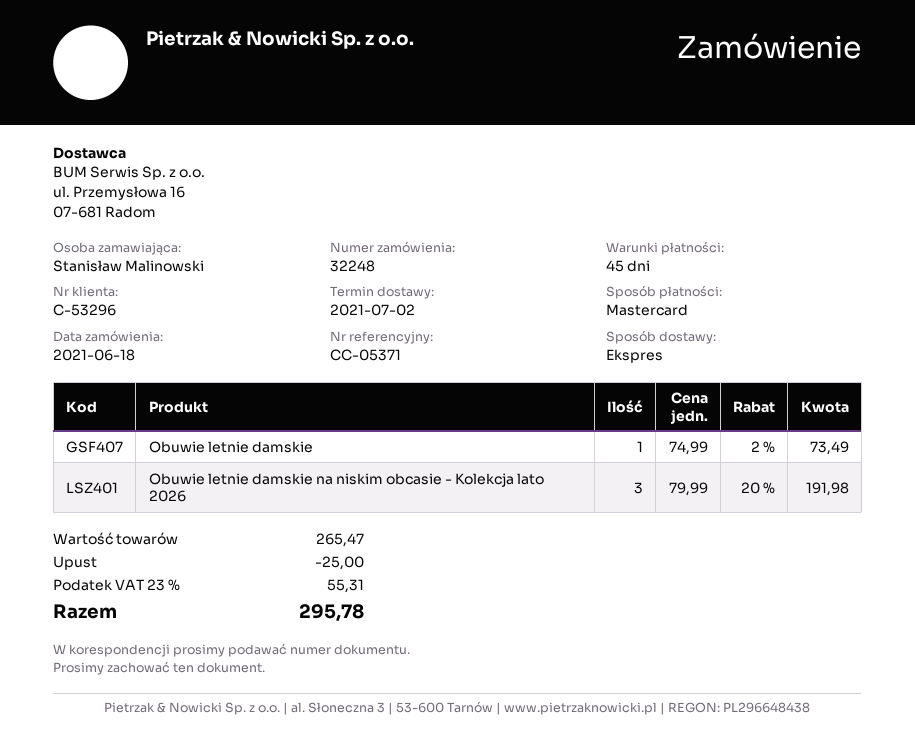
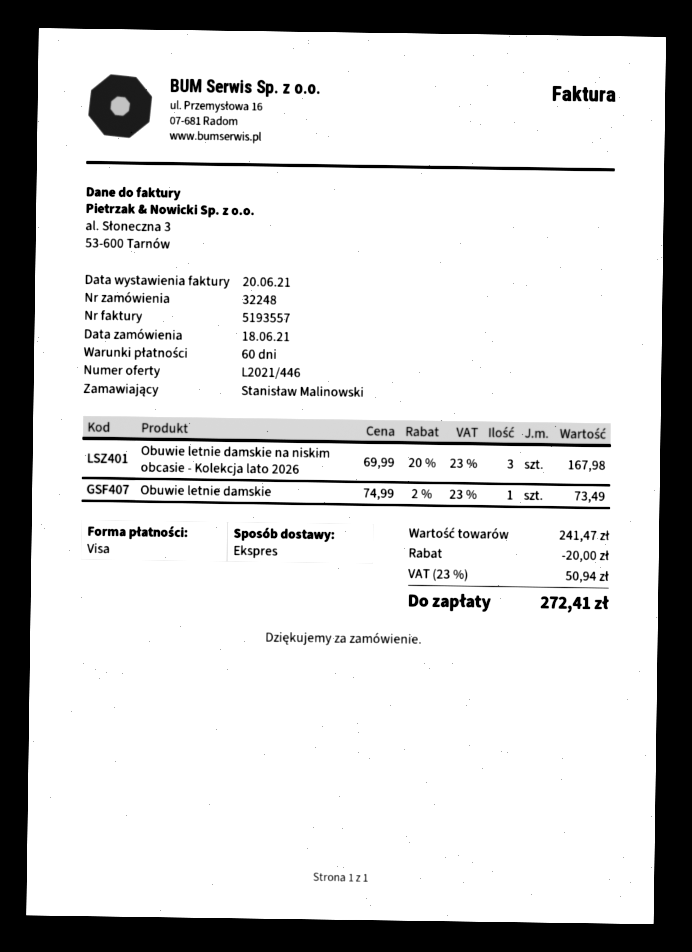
payment terms: 45 days -> 60 days
payment method: Mastercard -> Visa
Obuwie letnie damskie na niskim obcasie - Kolekcja lato 2026: 3 x 79.99 - 20% = 191.98 -> 3 x 69.99 - 20% = 167.98
subtotal: 265.47 -> 241.47
discount: 25.00 -> 20.00
tax: 23% = 55.31 -> 23% = 50.94
total: 295.78 -> 272.41

